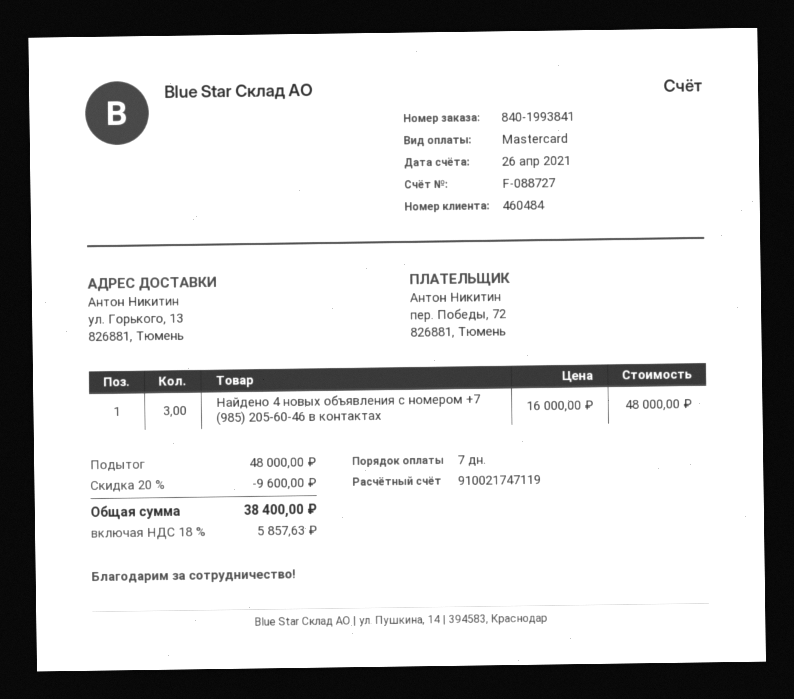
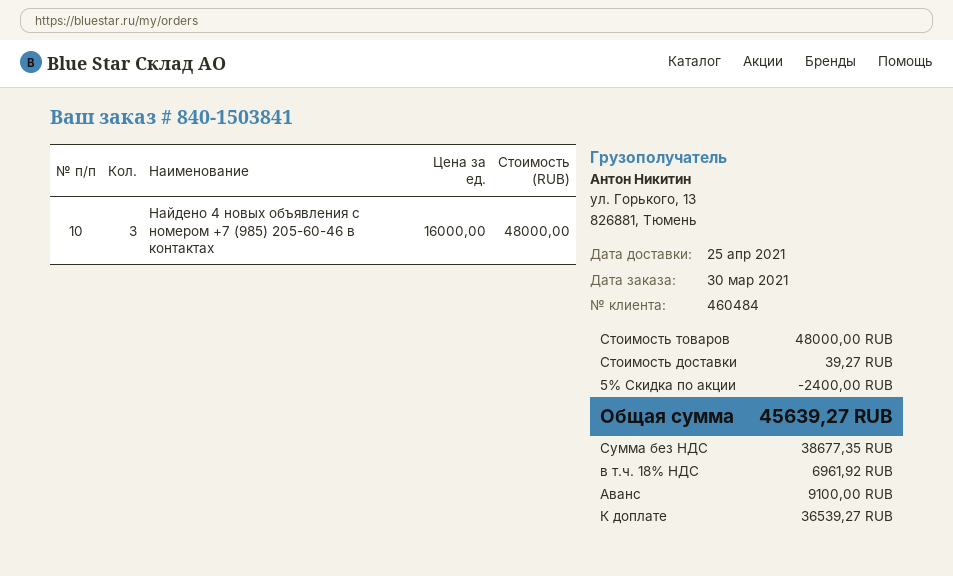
order number: 840-1993841 -> 840-1503841
discount: 20% = 9600.00 -> 5% = 2400.00
shipping: none -> 39.27
tax: 18% = 5857.63 -> 18% = 6961.92
total: 38400.00 -> 45639.27

